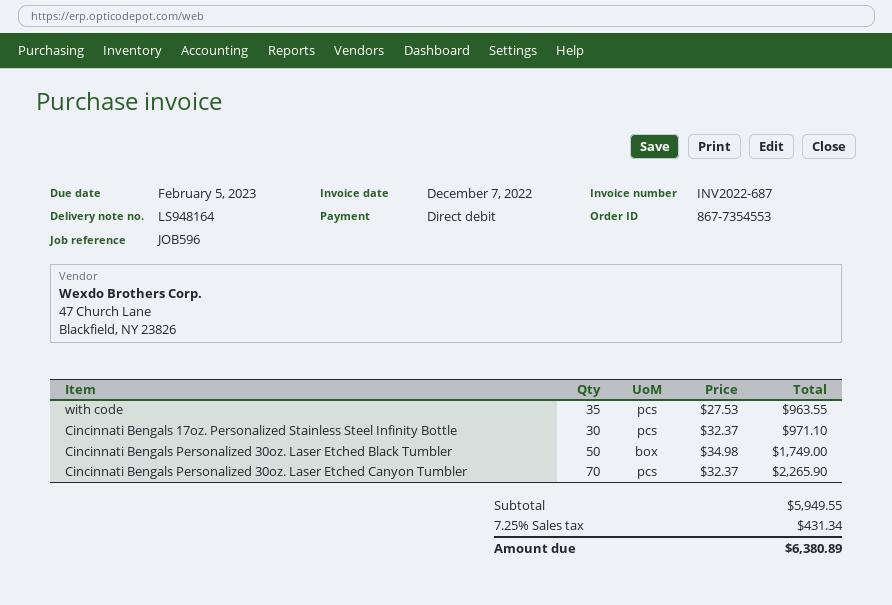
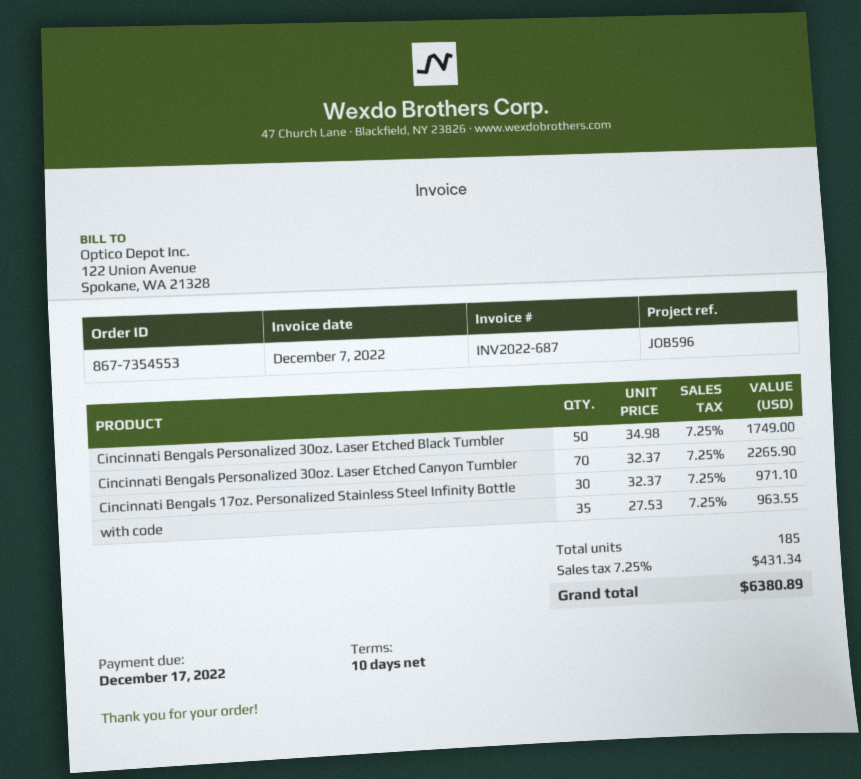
due date: 2023-02-05 -> 2022-12-17

